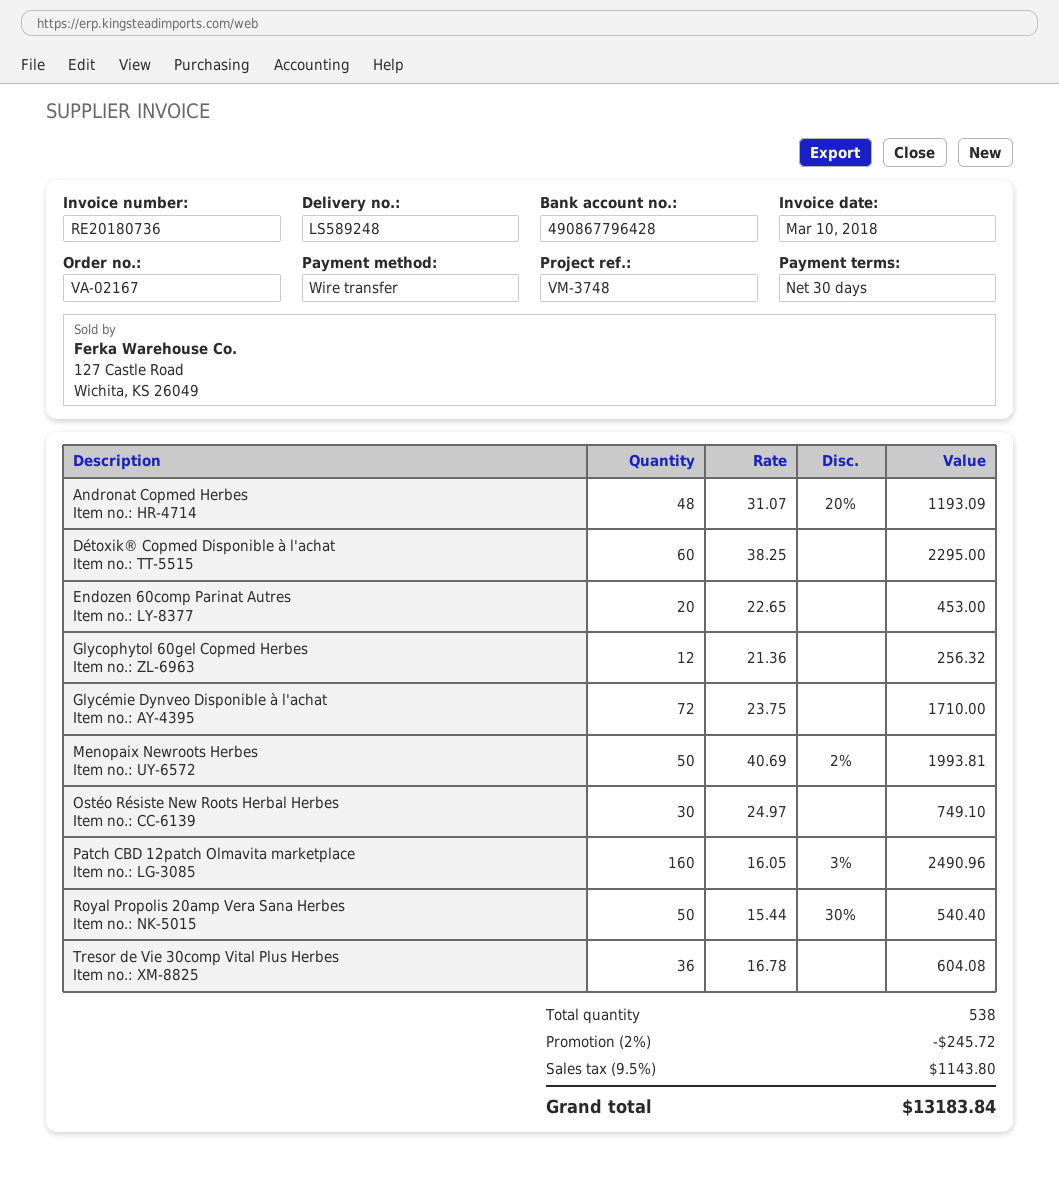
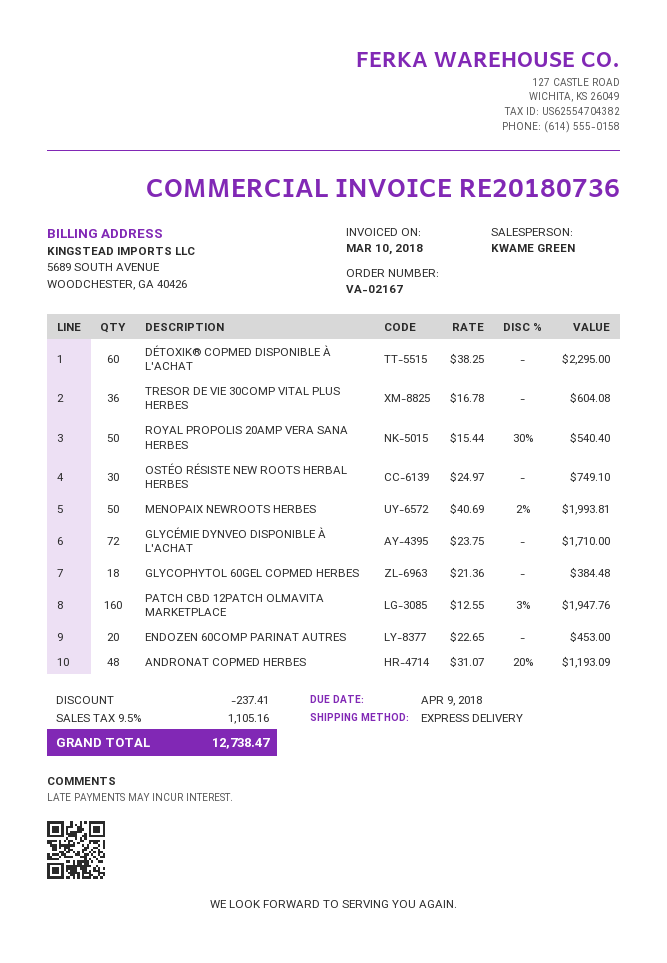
Glycophytol 60gel Copmed Herbes: 12 x 21.36 = 256.32 -> 18 x 21.36 = 384.48
Patch CBD 12patch Olmavita marketplace: 160 x 16.05 - 3% = 2490.96 -> 160 x 12.55 - 3% = 1947.76
discount: 245.72 -> 237.41
tax: 9.5% = 1143.80 -> 9.5% = 1105.16
total: 13183.84 -> 12738.47

